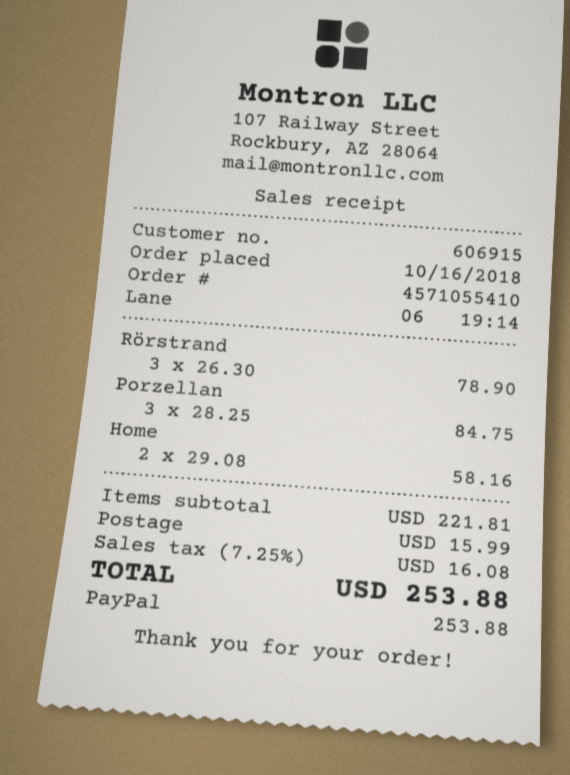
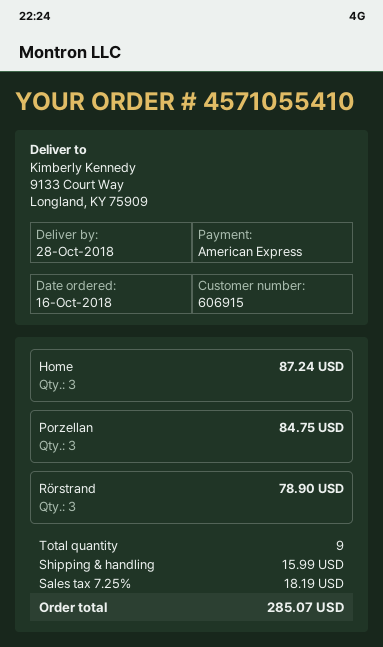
payment method: PayPal -> American Express
Home: 2 for 58.16 -> 3 for 87.24
tax: 7.25% = 16.08 -> 7.25% = 18.19
total: 253.88 -> 285.07

